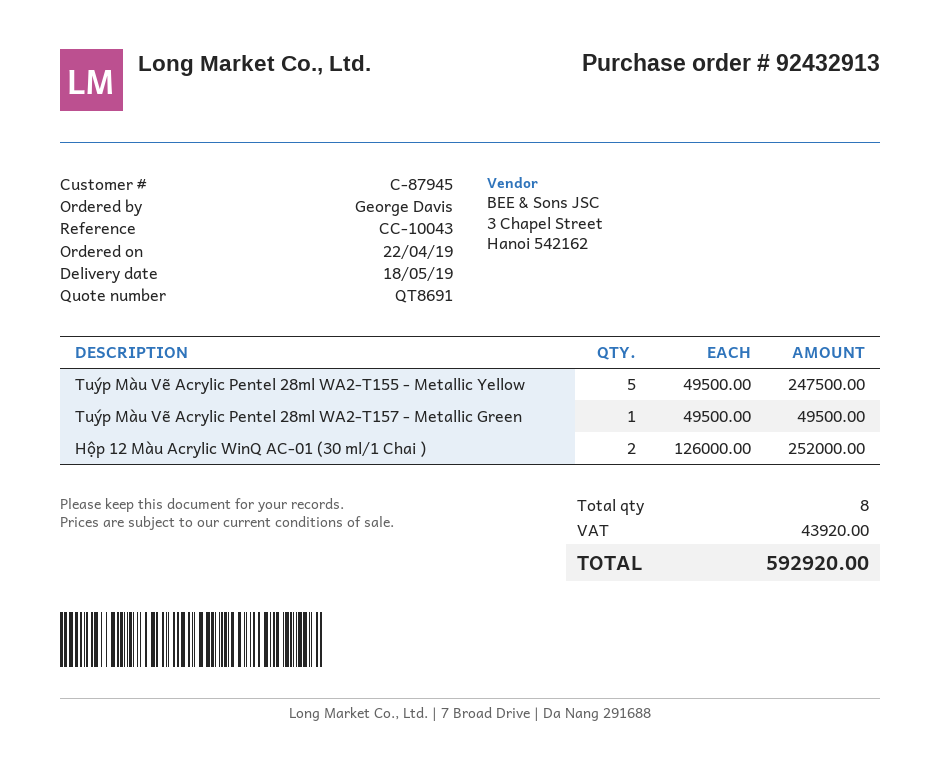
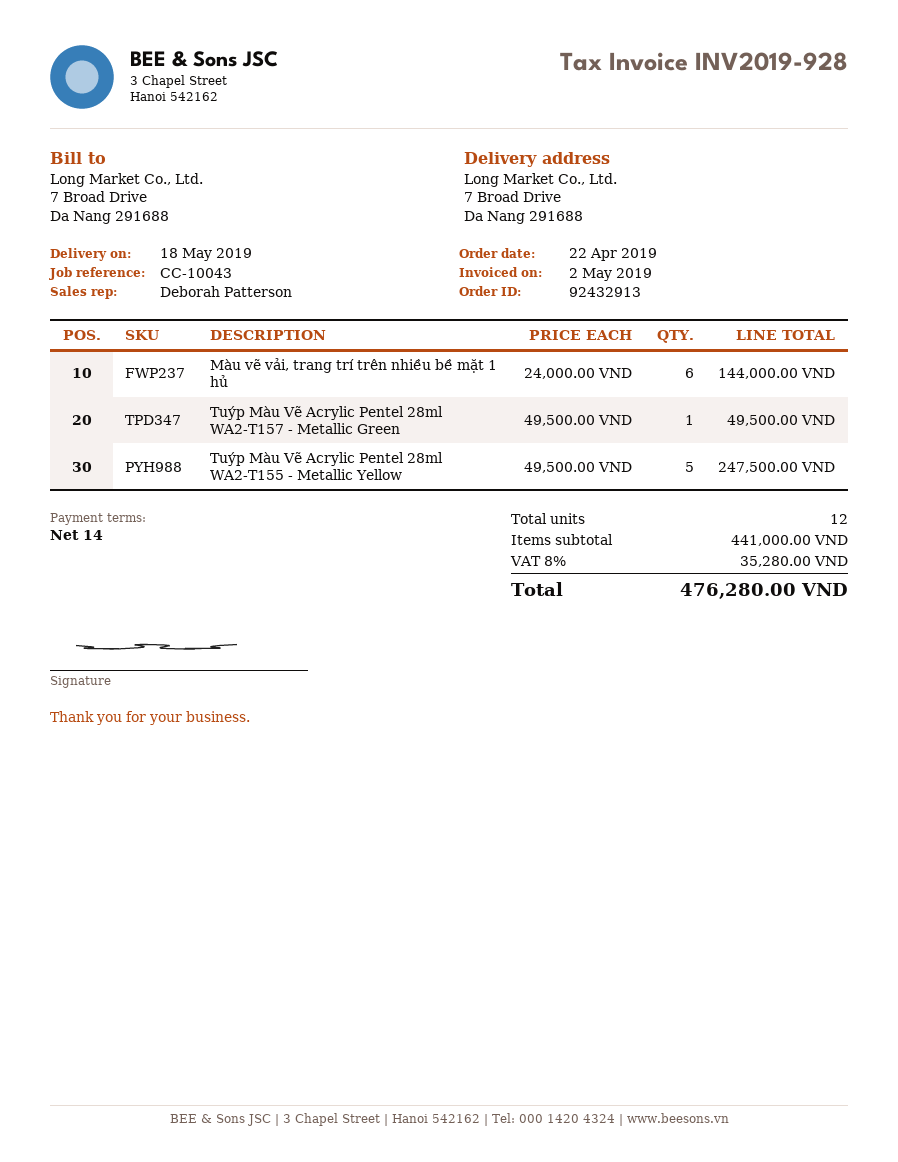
Hộp 12 Màu Acrylic WinQ AC-01 (30 ml/1 Chai ): 2 x 126000.00 = 252000.00 -> none
Màu vẽ vải, trang trí trên nhiều bề mặt 1 hủ: none -> 6 x 24000.00 = 144000.00
total quantity: 8 -> 12
tax: 43920.00 -> 35280.00
total: 592920.00 -> 476280.00

